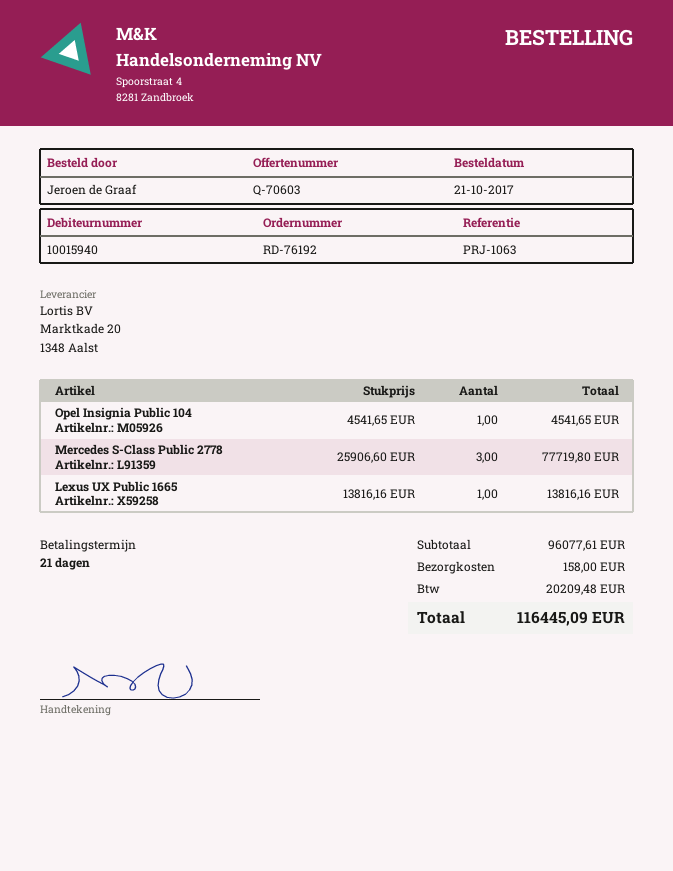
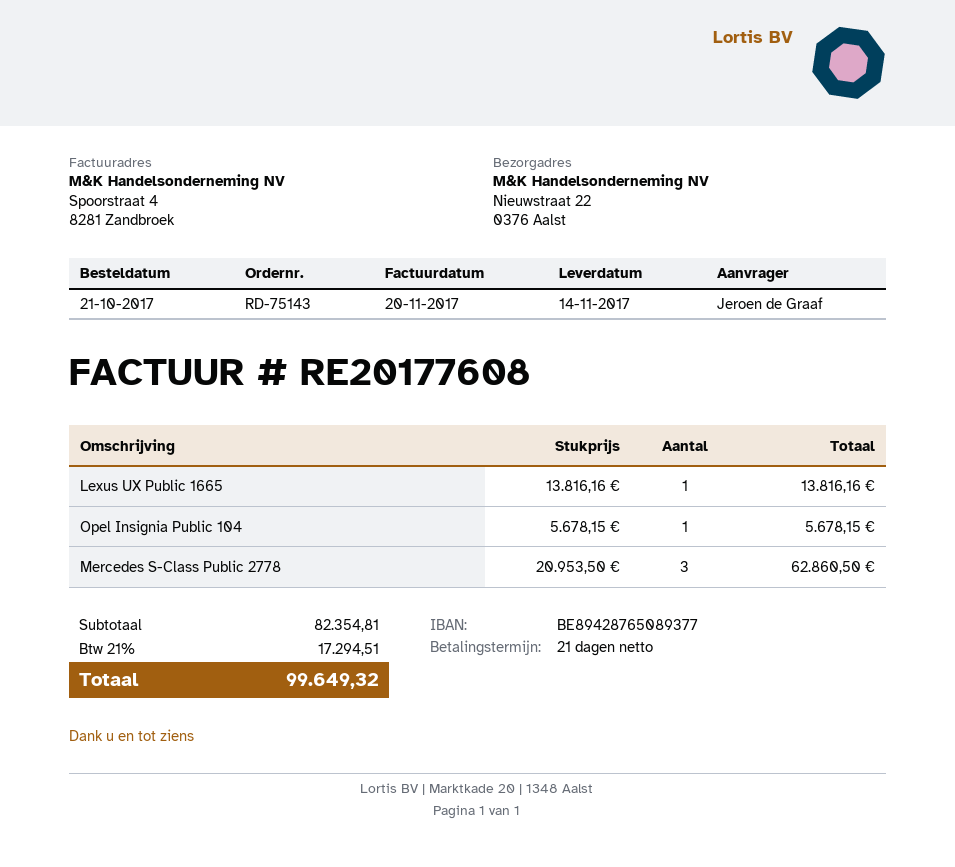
order number: RD-76192 -> RD-75143
Opel Insignia Public 104: 1 x 4541.65 = 4541.65 -> 1 x 5678.15 = 5678.15
Mercedes S-Class Public 2778: 3 x 25906.60 = 77719.80 -> 3 x 20953.50 = 62860.50
subtotal: 96077.61 -> 82354.81
shipping: 158.00 -> none
tax: 20209.48 -> 17294.51
total: 116445.09 -> 99649.32

